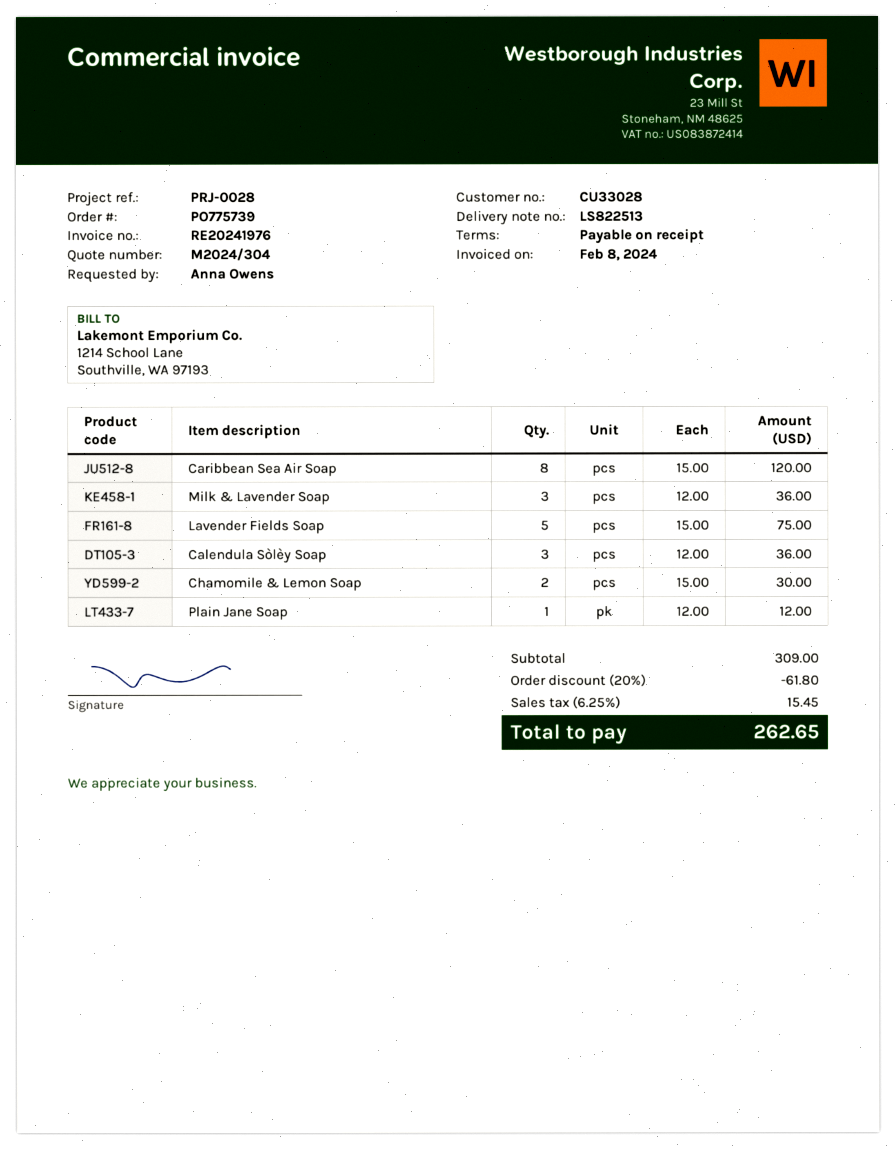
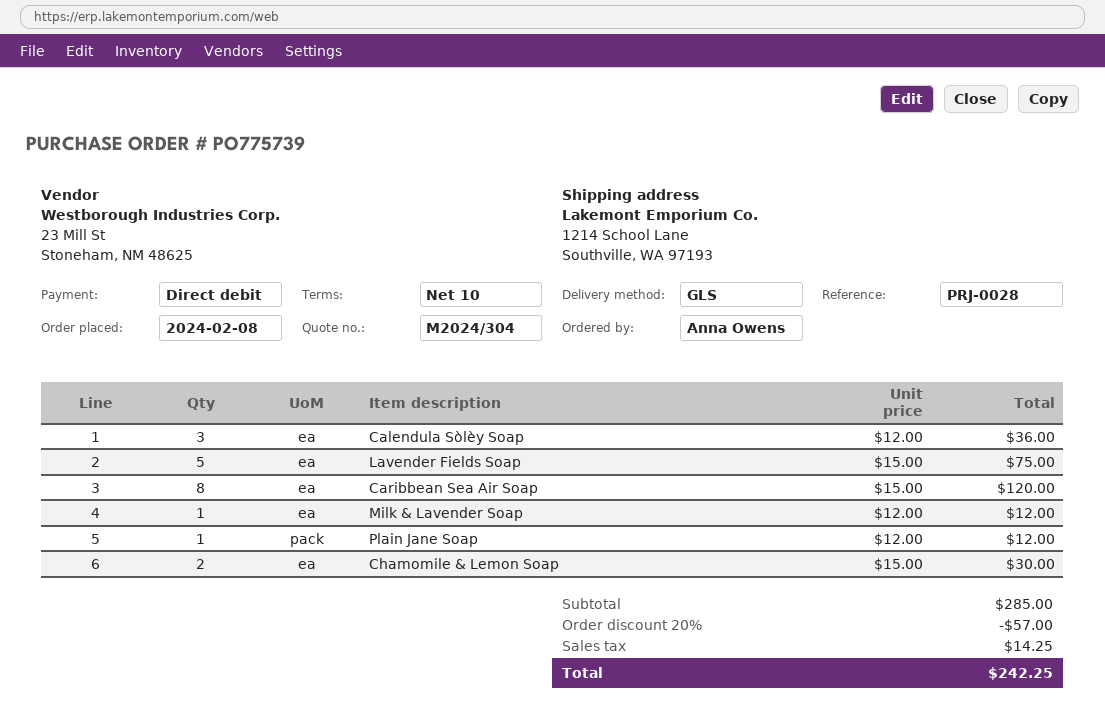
payment terms: on receipt -> 10 days
Milk & Lavender Soap: 3 x 12.00 = 36.00 -> 1 x 12.00 = 12.00
subtotal: 309.00 -> 285.00
discount: 20% = 61.80 -> 20% = 57.00
tax: 15.45 -> 14.25
total: 262.65 -> 242.25

